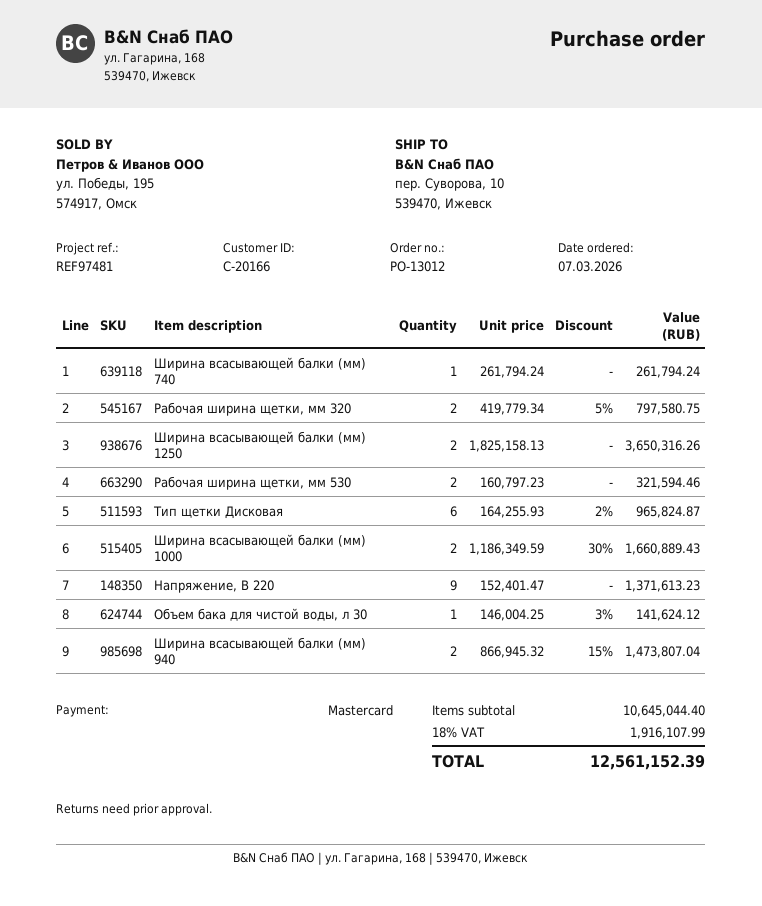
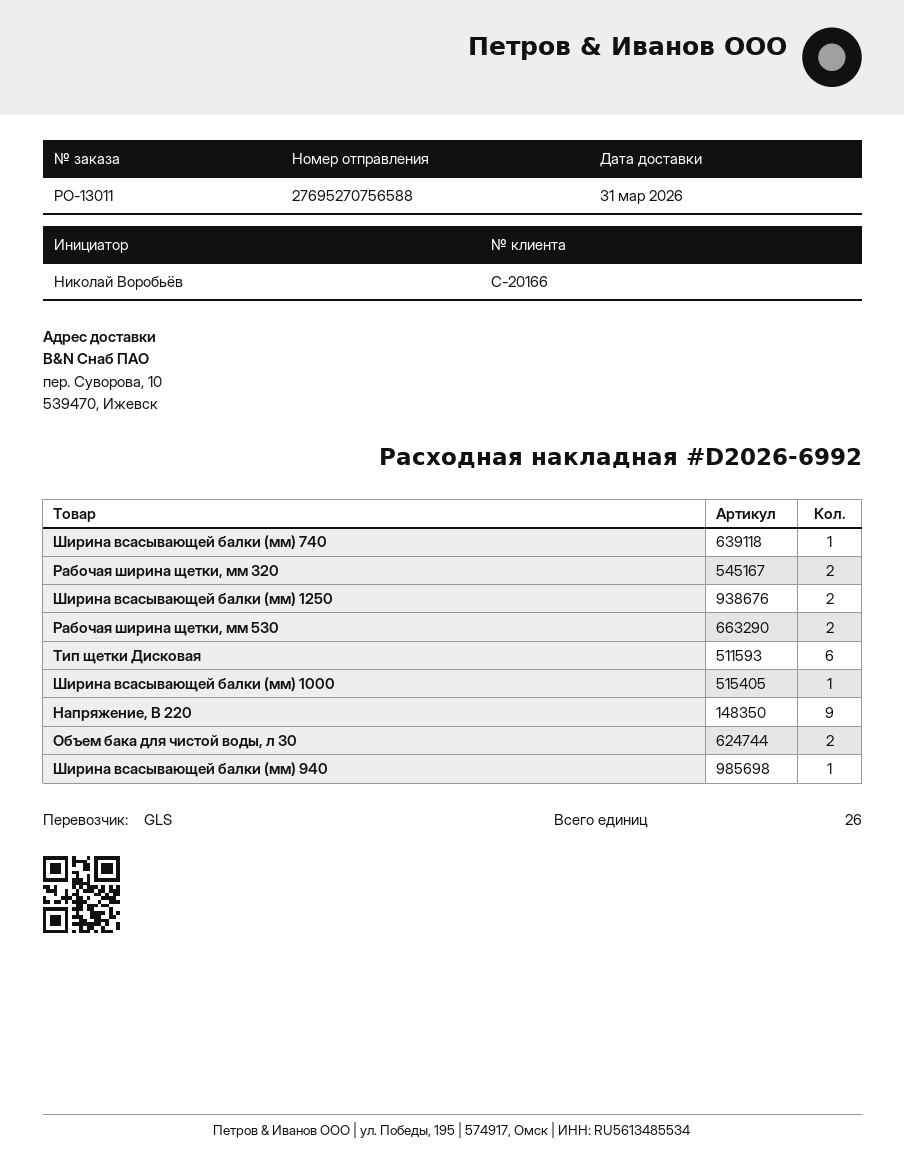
order number: PO-13012 -> PO-13011
Ширина всасывающей балки (мм) 1000: 2 -> 1
Объем бака для чистой воды, л 30: 1 -> 2
Ширина всасывающей балки (мм) 940: 2 -> 1

